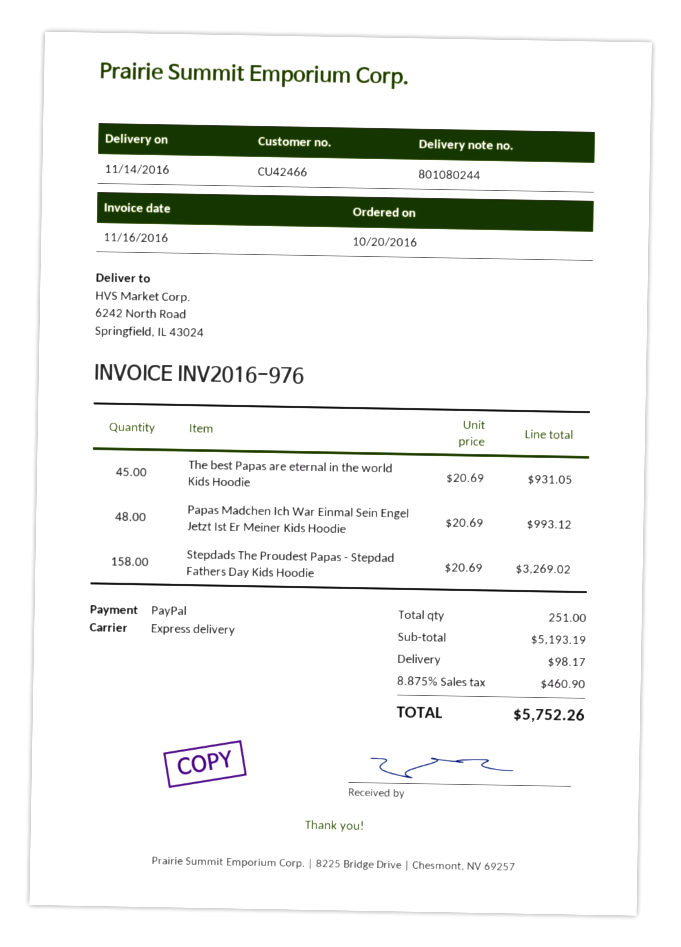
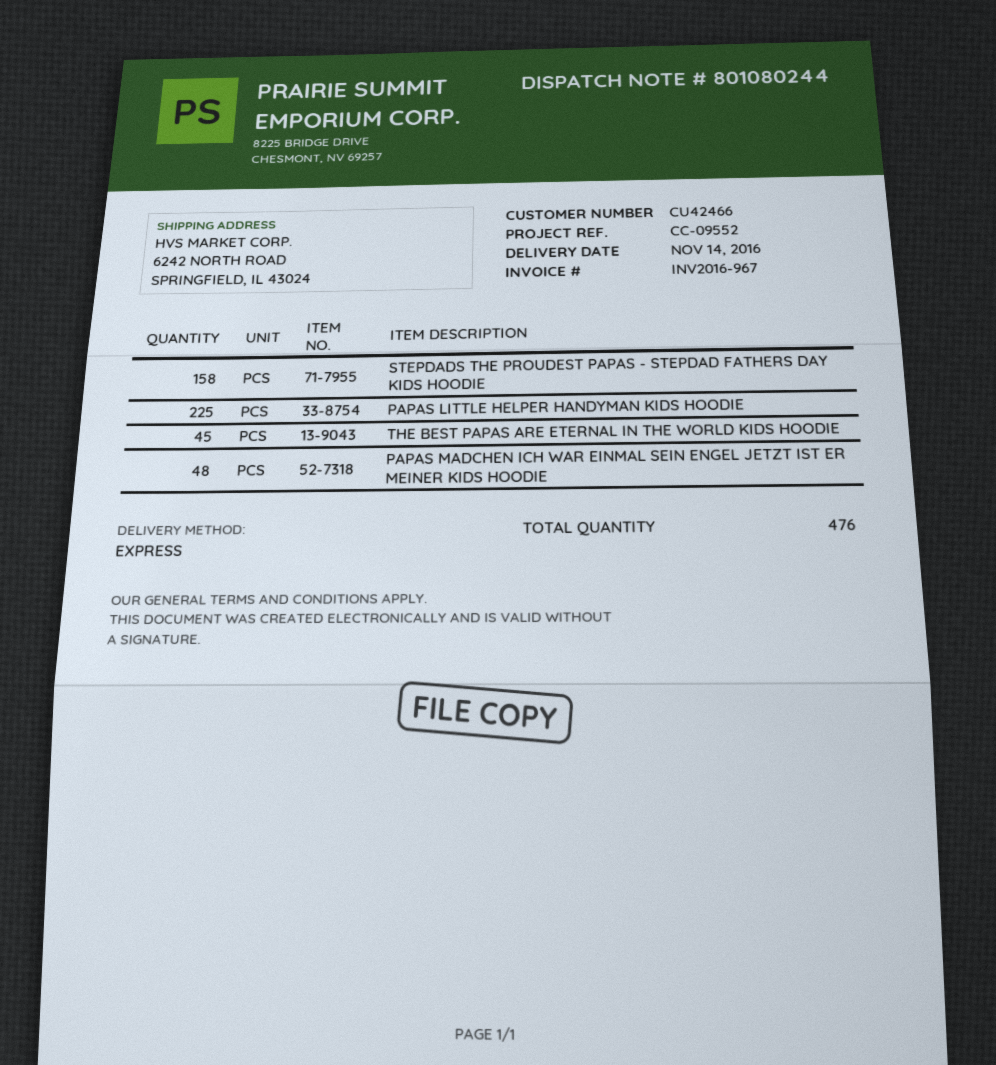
invoice number: INV2016-976 -> INV2016-967
PAPAS LITTLE HELPER HANDYMAN KIDS HOODIE: none -> 225
total quantity: 251 -> 476

